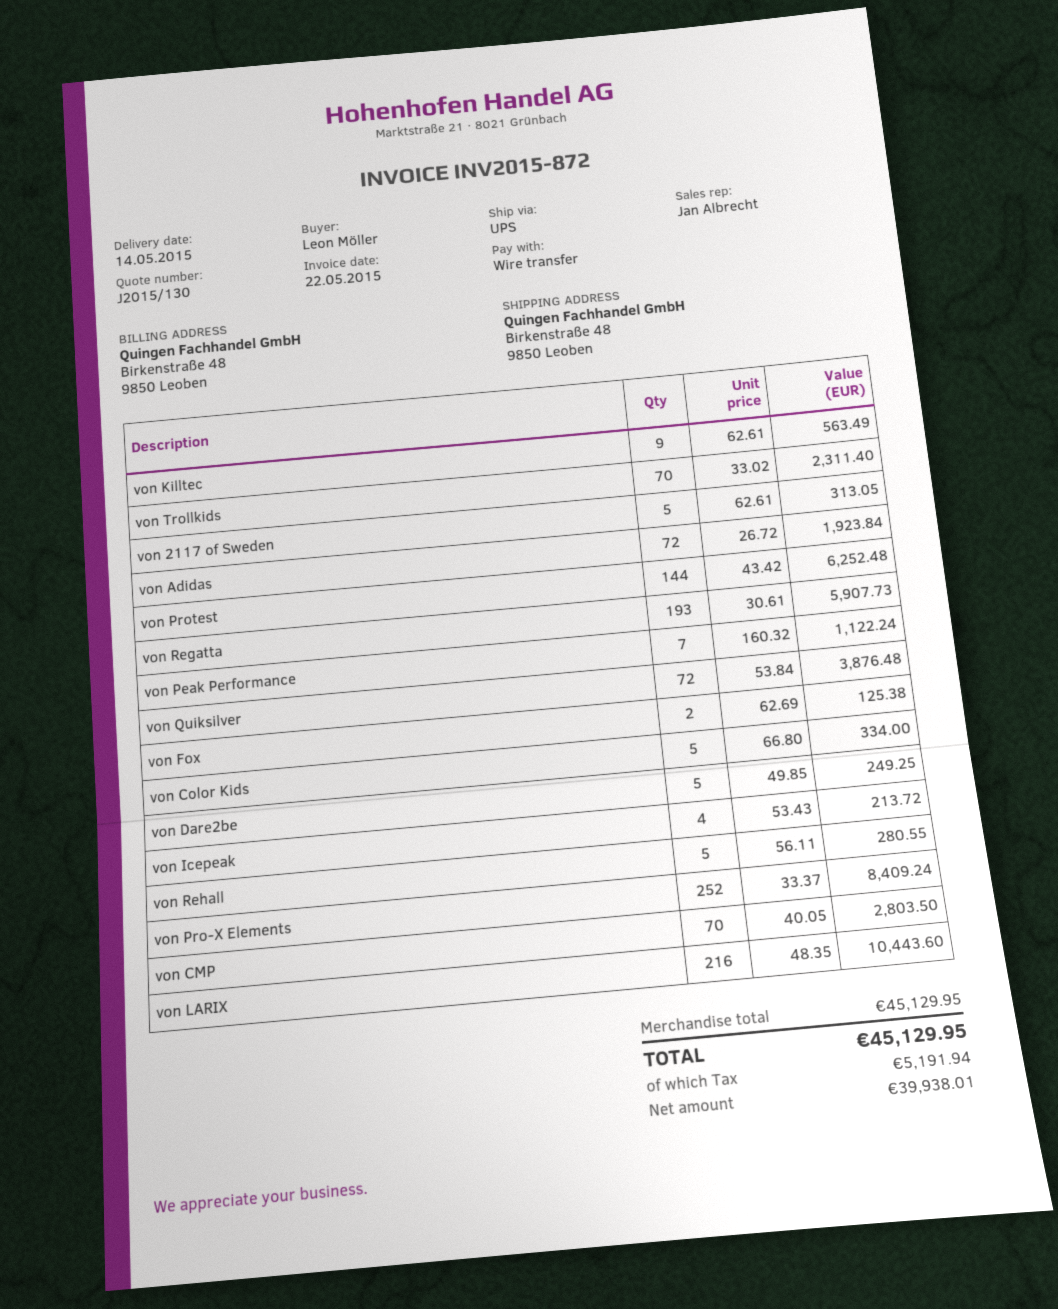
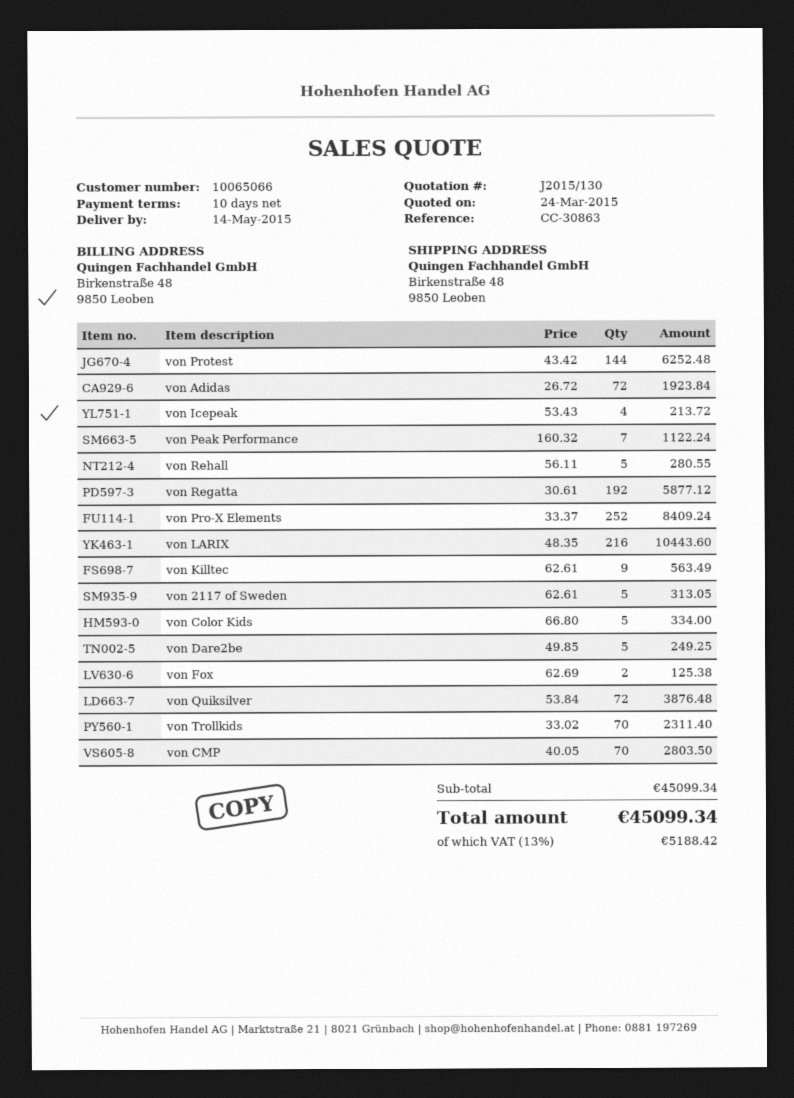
von Regatta: 193 x 30.61 = 5907.73 -> 192 x 30.61 = 5877.12
subtotal: 45129.95 -> 45099.34
tax: 5191.94 -> 5188.42
total: 45129.95 -> 45099.34

